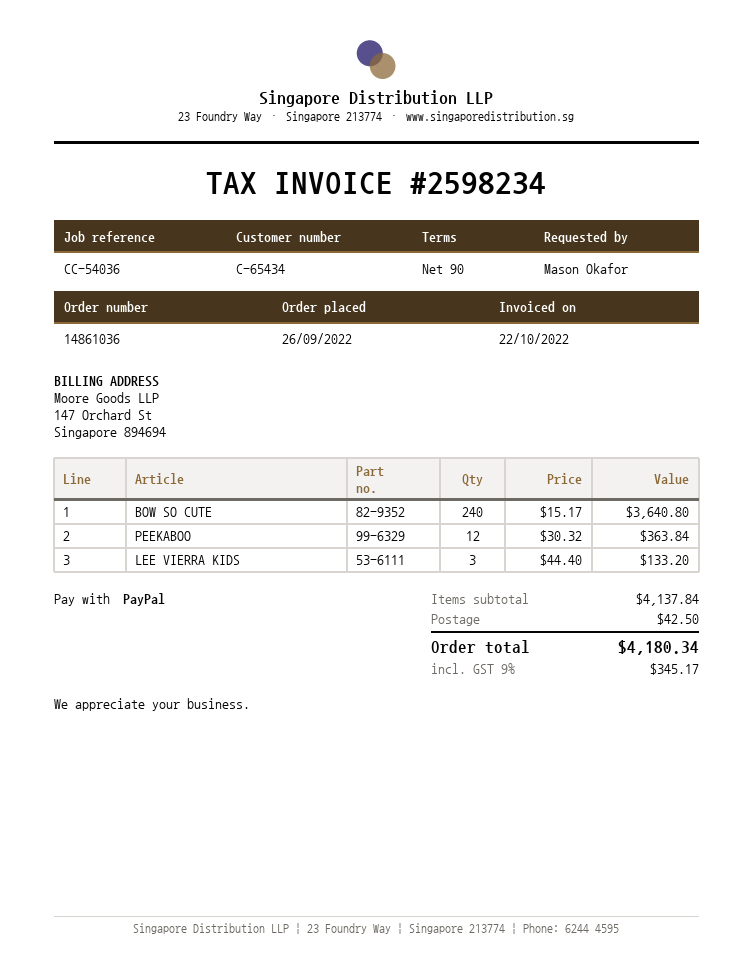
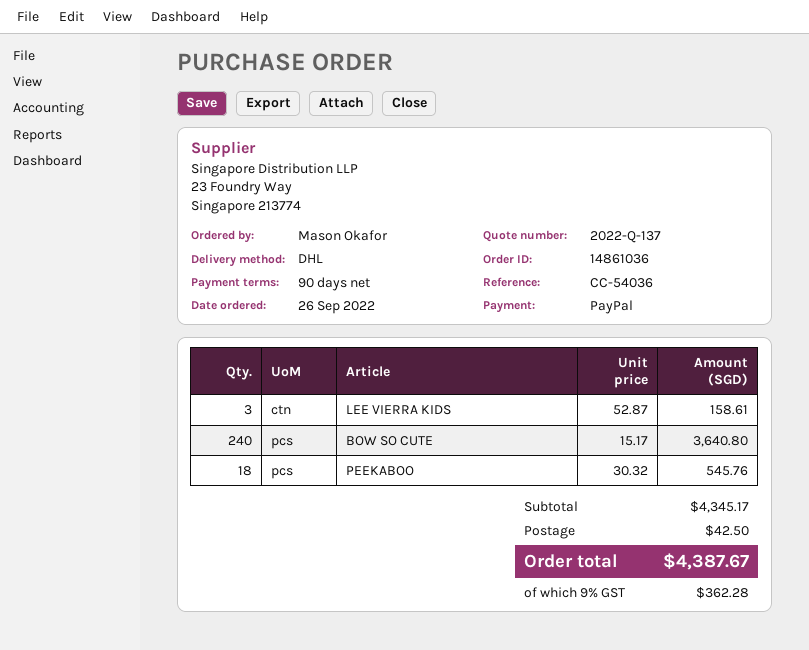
PEEKABOO: 12 x 30.32 = 363.84 -> 18 x 30.32 = 545.76
LEE VIERRA KIDS: 3 x 44.40 = 133.20 -> 3 x 52.87 = 158.61
subtotal: 4137.84 -> 4345.17
tax: 9% = 345.17 -> 9% = 362.28
total: 4180.34 -> 4387.67

